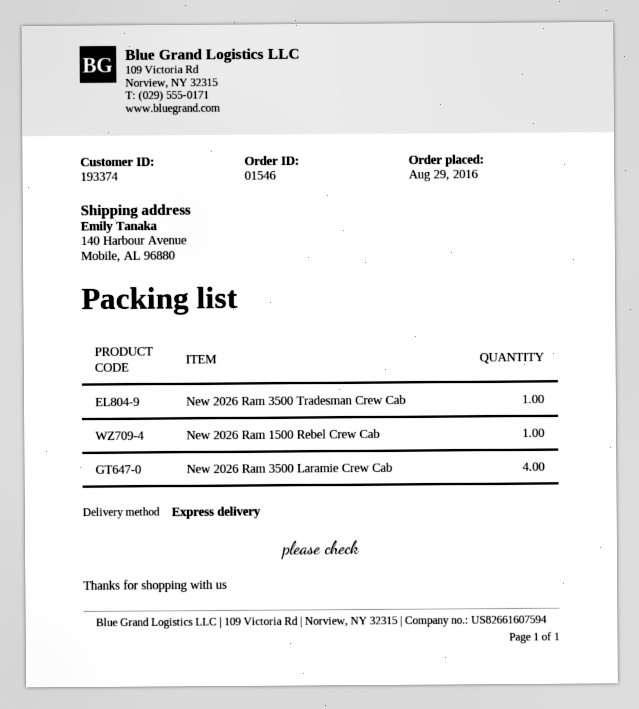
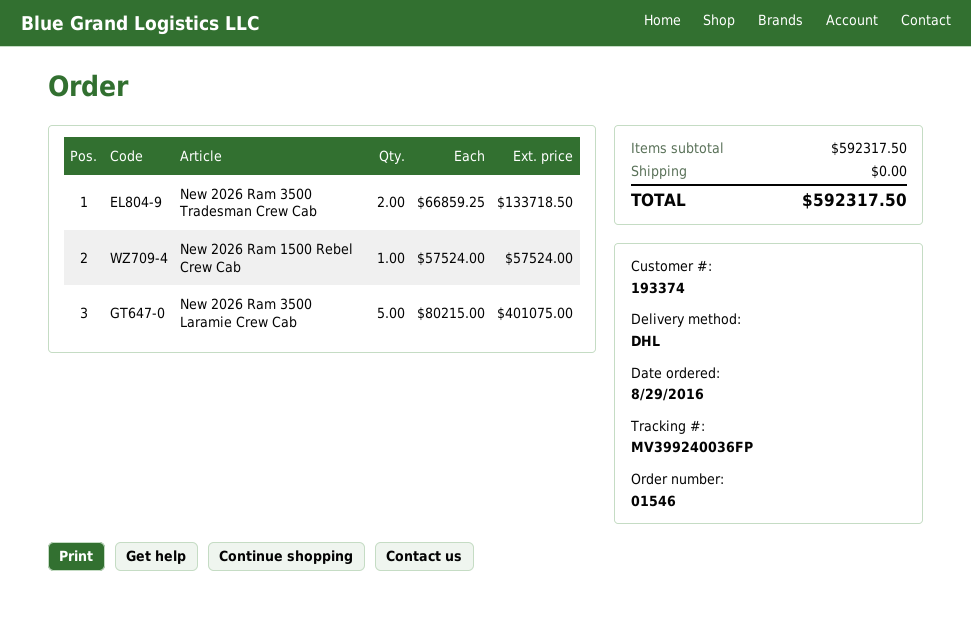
shipping method: express -> DHL
New 2026 Ram 3500 Tradesman Crew Cab: 1 -> 2
New 2026 Ram 3500 Laramie Crew Cab: 4 -> 5

